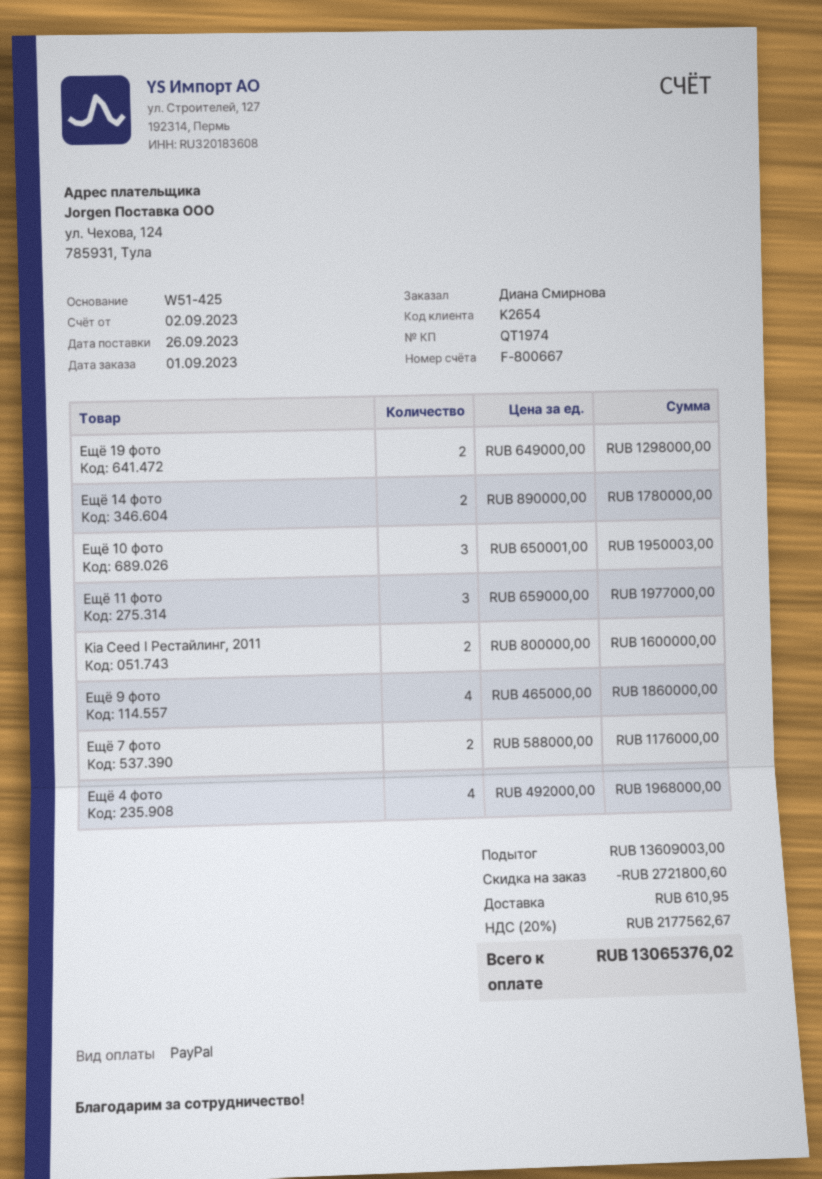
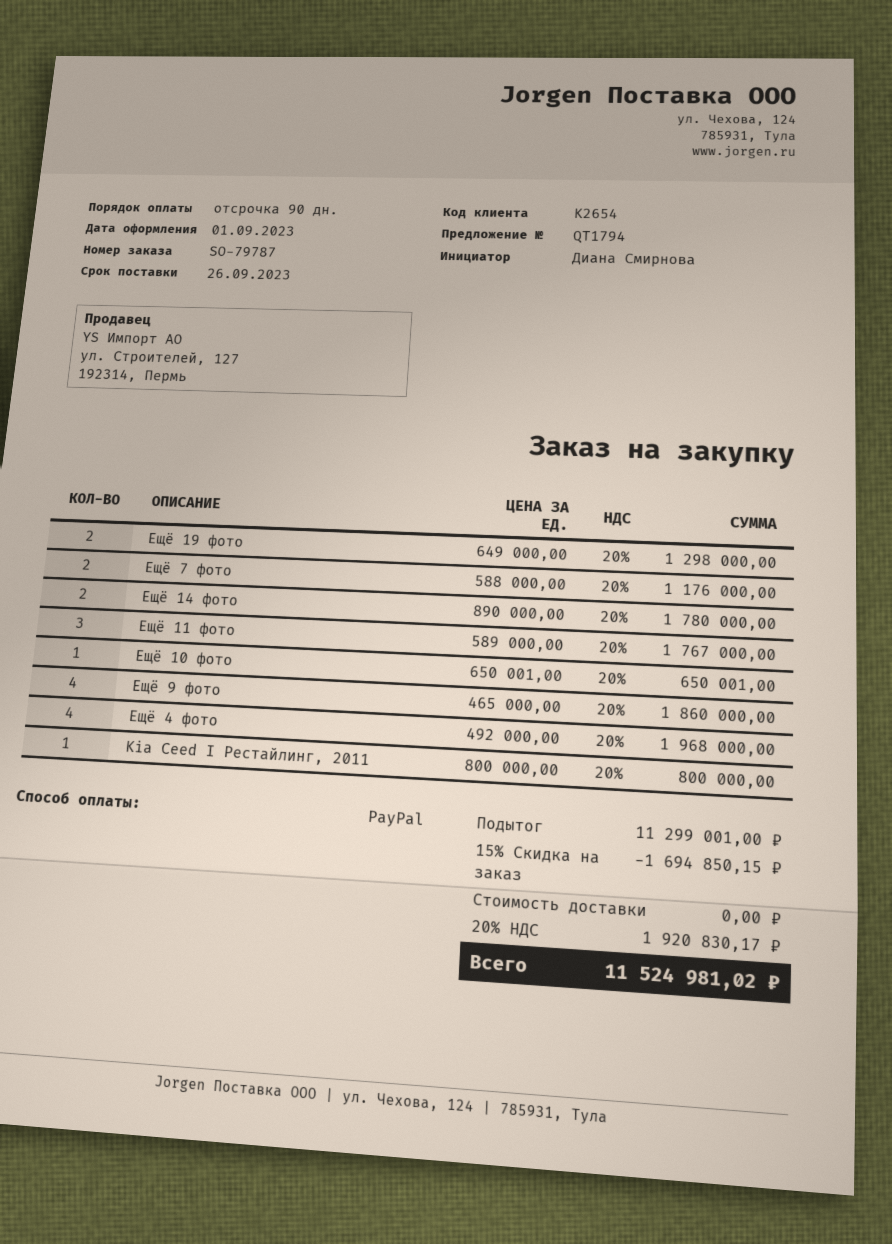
quote number: QT1974 -> QT1794
Ещё 10 фото: 3 x 650001.00 = 1950003.00 -> 1 x 650001.00 = 650001.00
Ещё 11 фото: 3 x 659000.00 = 1977000.00 -> 3 x 589000.00 = 1767000.00
Kia Ceed I Рестайлинг, 2011: 2 x 800000.00 = 1600000.00 -> 1 x 800000.00 = 800000.00
subtotal: 13609003.00 -> 11299001.00
discount: 2721800.60 -> 1694850.15
shipping: 610.95 -> 0.00
tax: 20% = 2177562.67 -> 20% = 1920830.17
total: 13065376.02 -> 11524981.02

